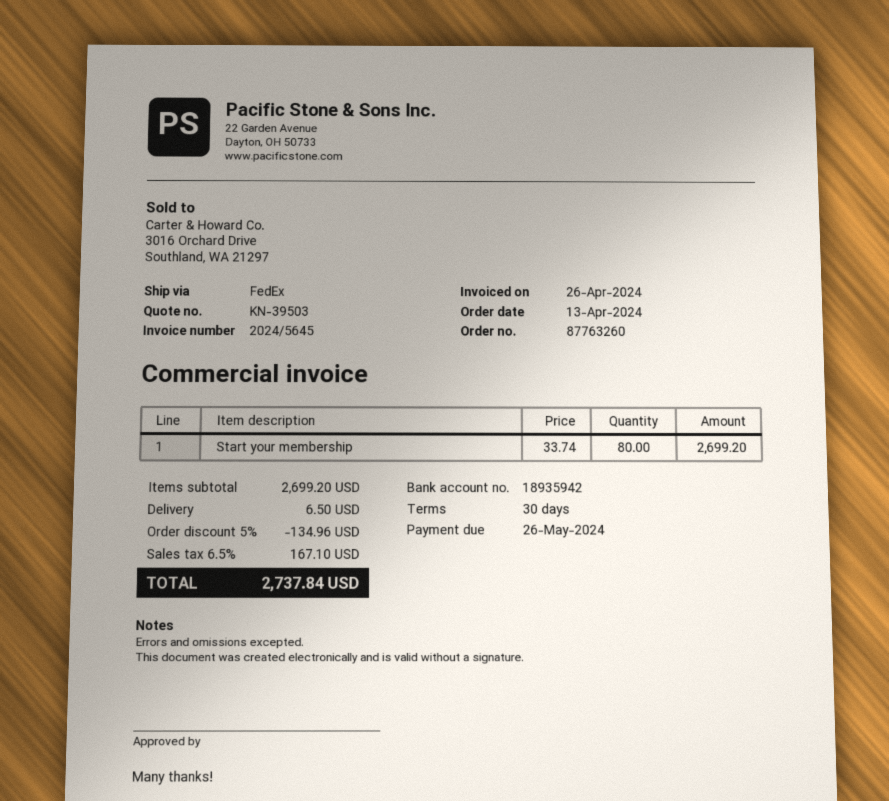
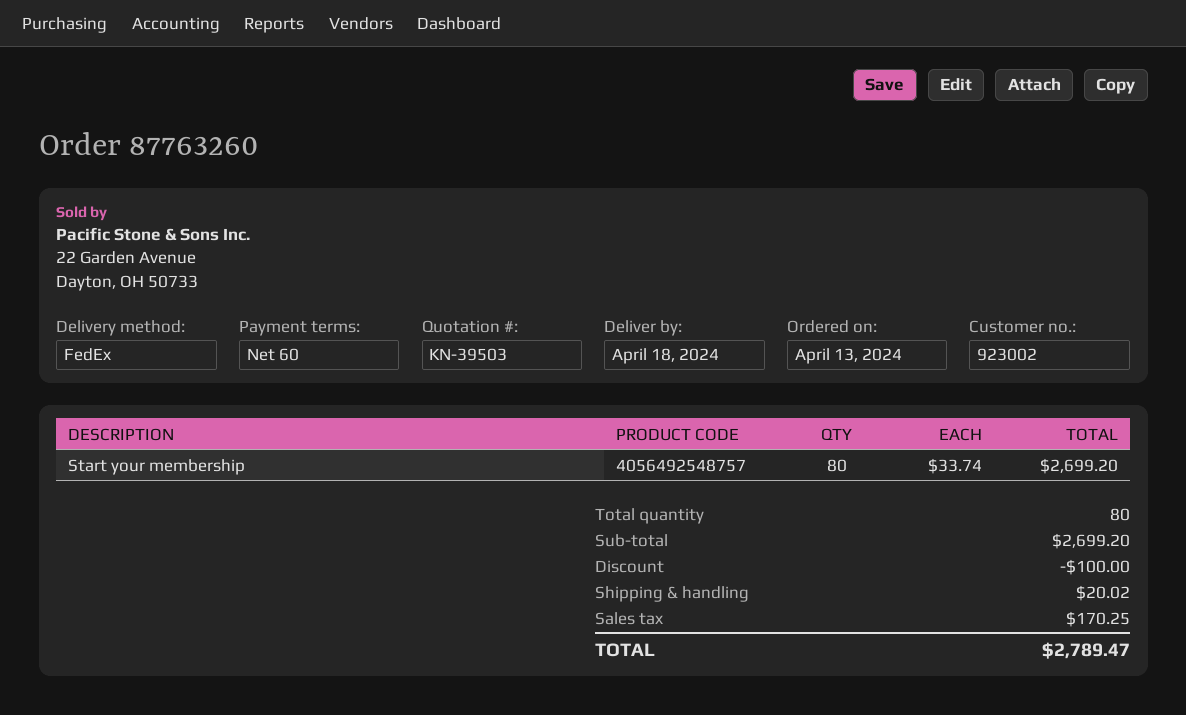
payment terms: 30 days -> 60 days
discount: 134.96 -> 100.00
shipping: 6.50 -> 20.02
tax: 167.10 -> 170.25
total: 2737.84 -> 2789.47

